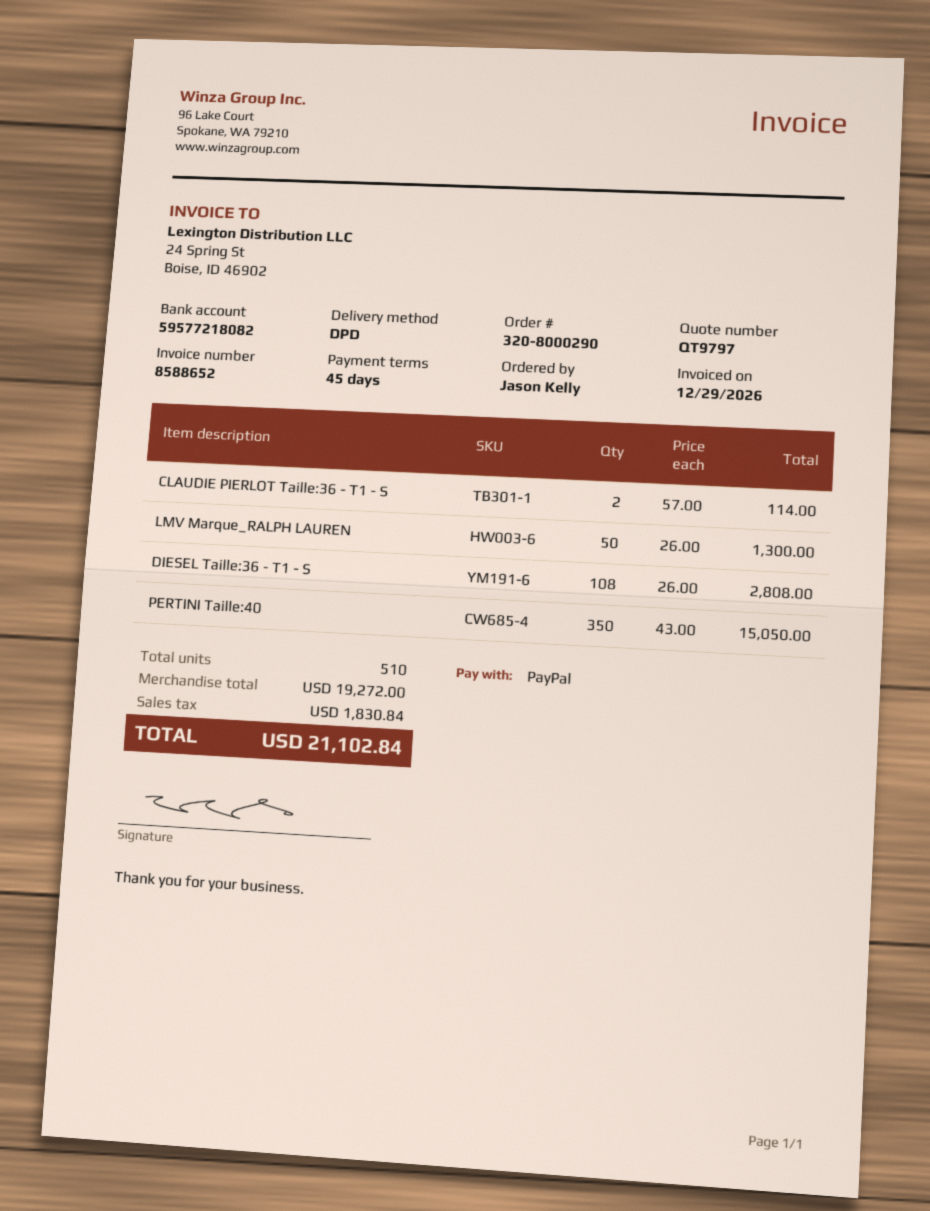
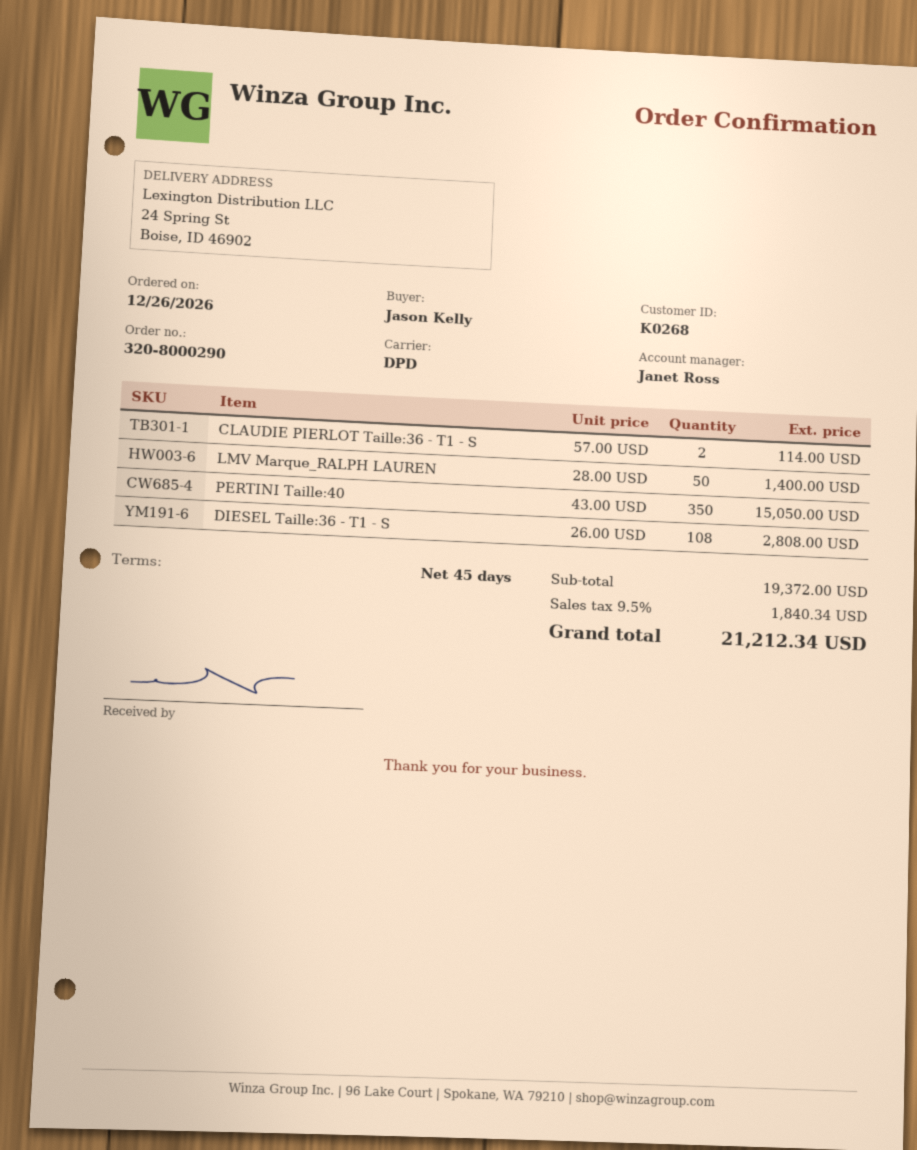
LMV Marque_RALPH LAUREN: 50 x 26.00 = 1300.00 -> 50 x 28.00 = 1400.00
subtotal: 19272.00 -> 19372.00
tax: 1830.84 -> 1840.34
total: 21102.84 -> 21212.34

